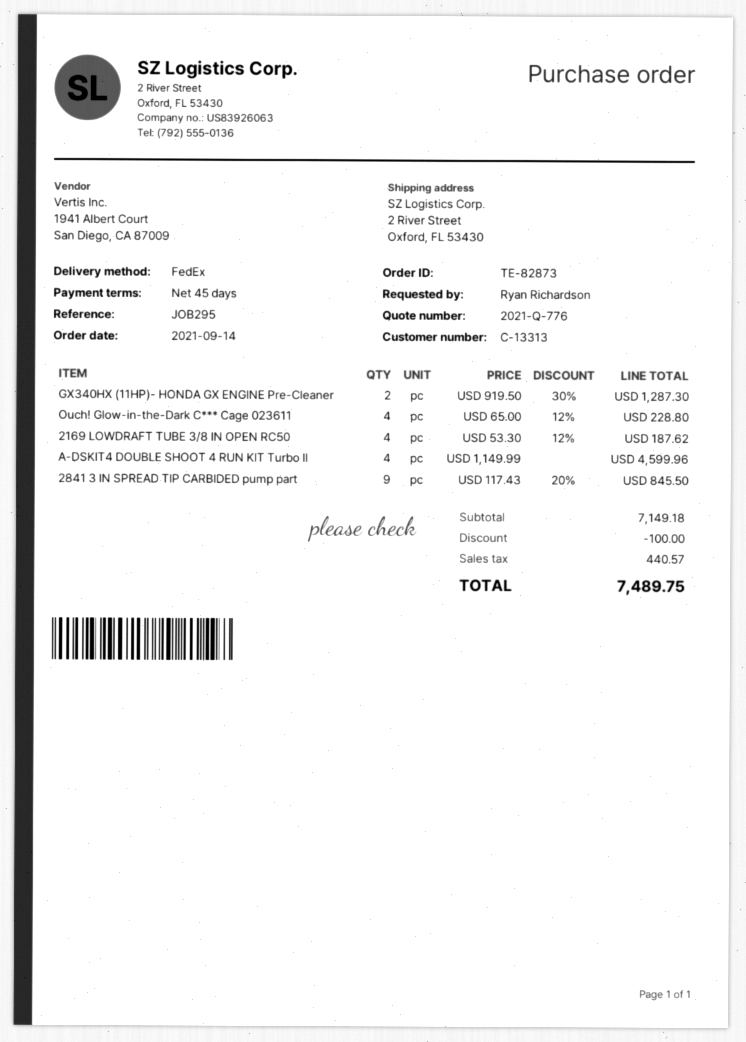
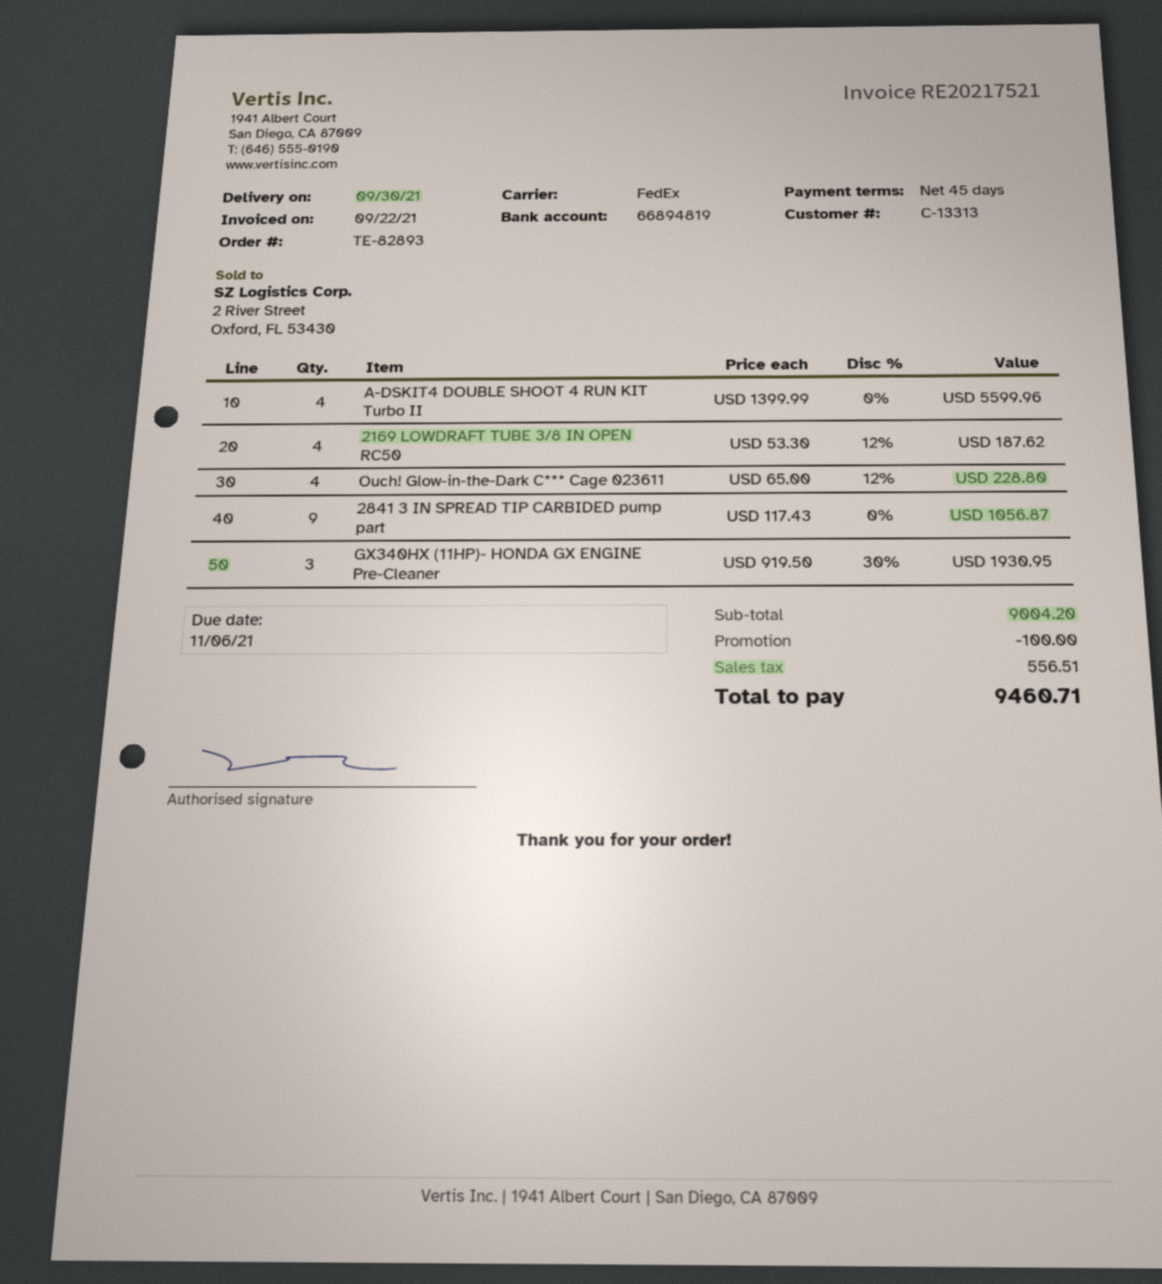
order number: TE-82873 -> TE-82893
GX340HX (11HP)- HONDA GX ENGINE Pre-Cleaner: 2 x 919.50 - 30% = 1287.30 -> 3 x 919.50 - 30% = 1930.95
A-DSKIT4 DOUBLE SHOOT 4 RUN KIT Turbo II: 4 x 1149.99 = 4599.96 -> 4 x 1399.99 = 5599.96
2841 3 IN SPREAD TIP CARBIDED pump part: 9 x 117.43 - 20% = 845.50 -> 9 x 117.43 = 1056.87
subtotal: 7149.18 -> 9004.20
tax: 440.57 -> 556.51
total: 7489.75 -> 9460.71

